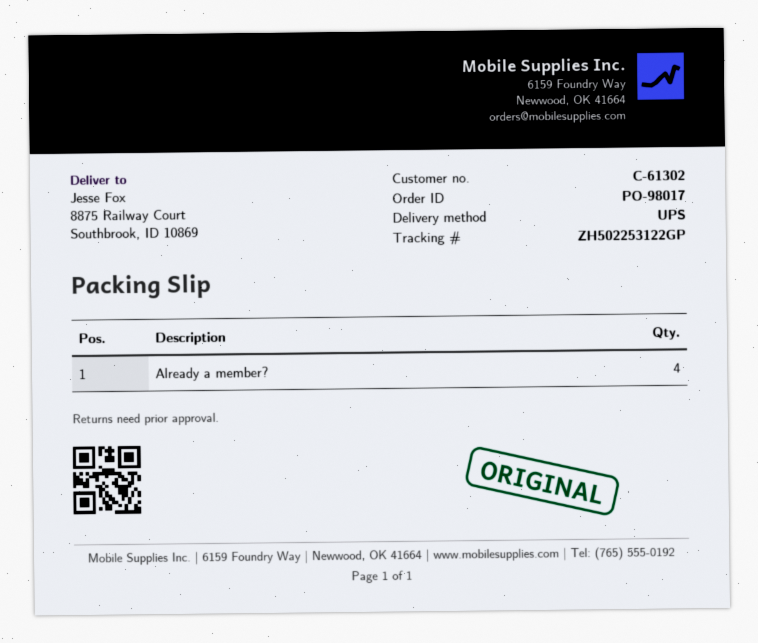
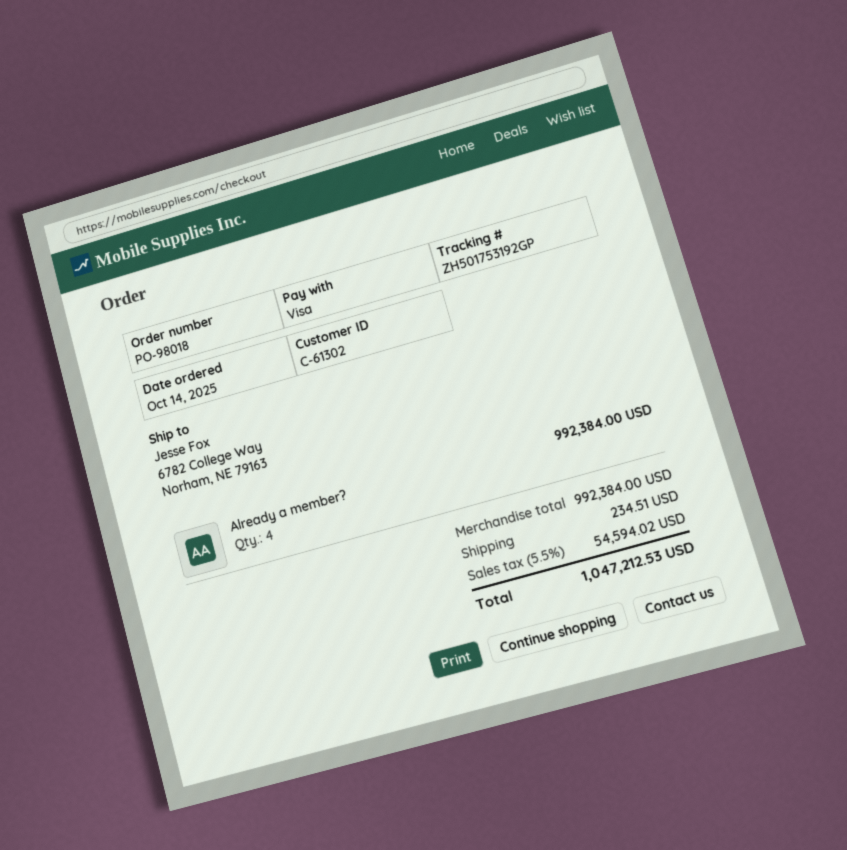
order number: PO-98017 -> PO-98018
tracking number: ZH502253122GP -> ZH501753192GP
ship to: 8875 Railway Court, Southbrook, ID 10869 -> 6782 College Way, Norham, NE 79163

